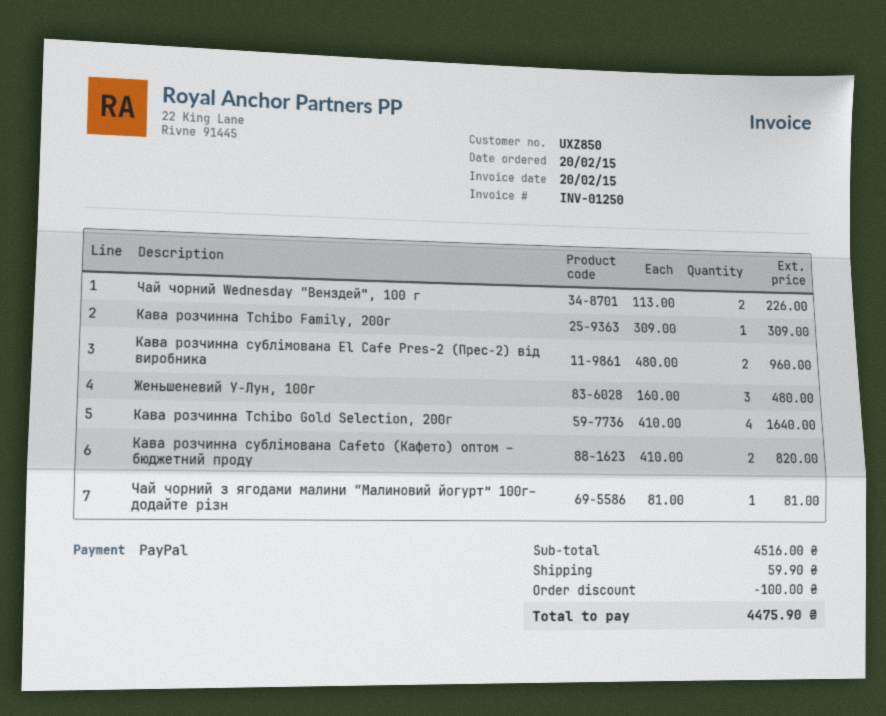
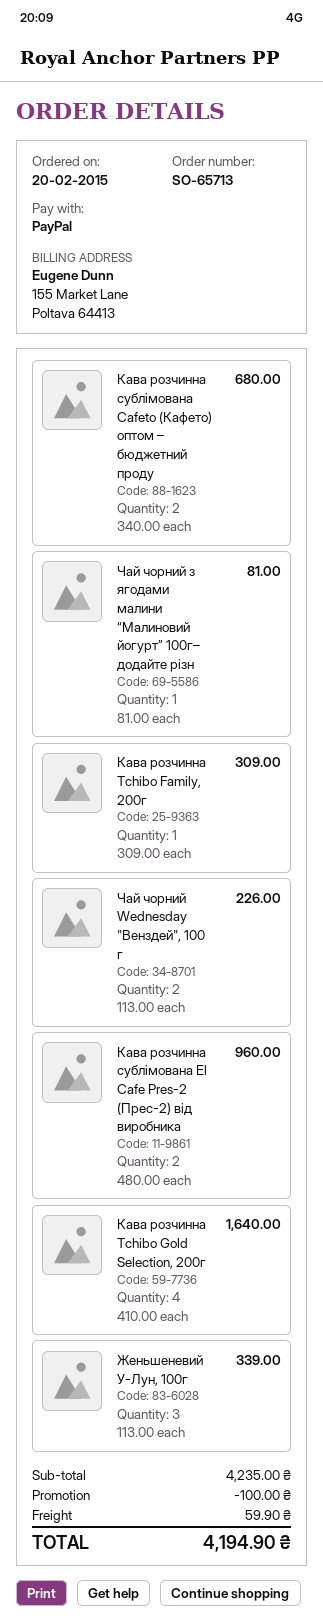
Женьшеневий У-Лун, 100г: 3 x 160.00 = 480.00 -> 3 x 113.00 = 339.00
Кава розчинна сублімована Cafeto (Кафето) оптом – бюджетний проду: 2 x 410.00 = 820.00 -> 2 x 340.00 = 680.00
subtotal: 4516.00 -> 4235.00
total: 4475.90 -> 4194.90

